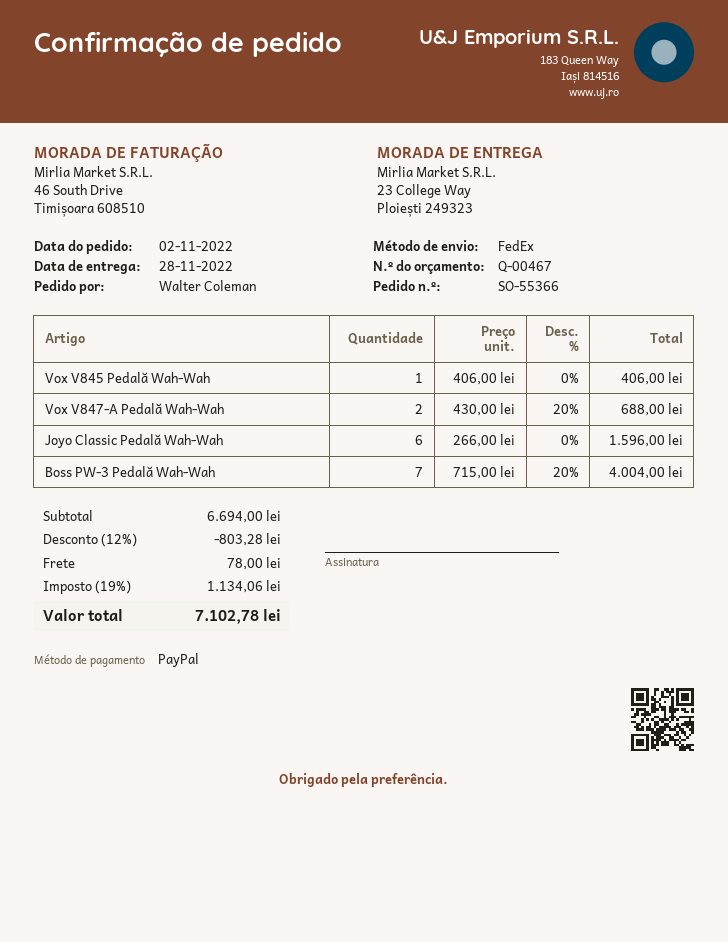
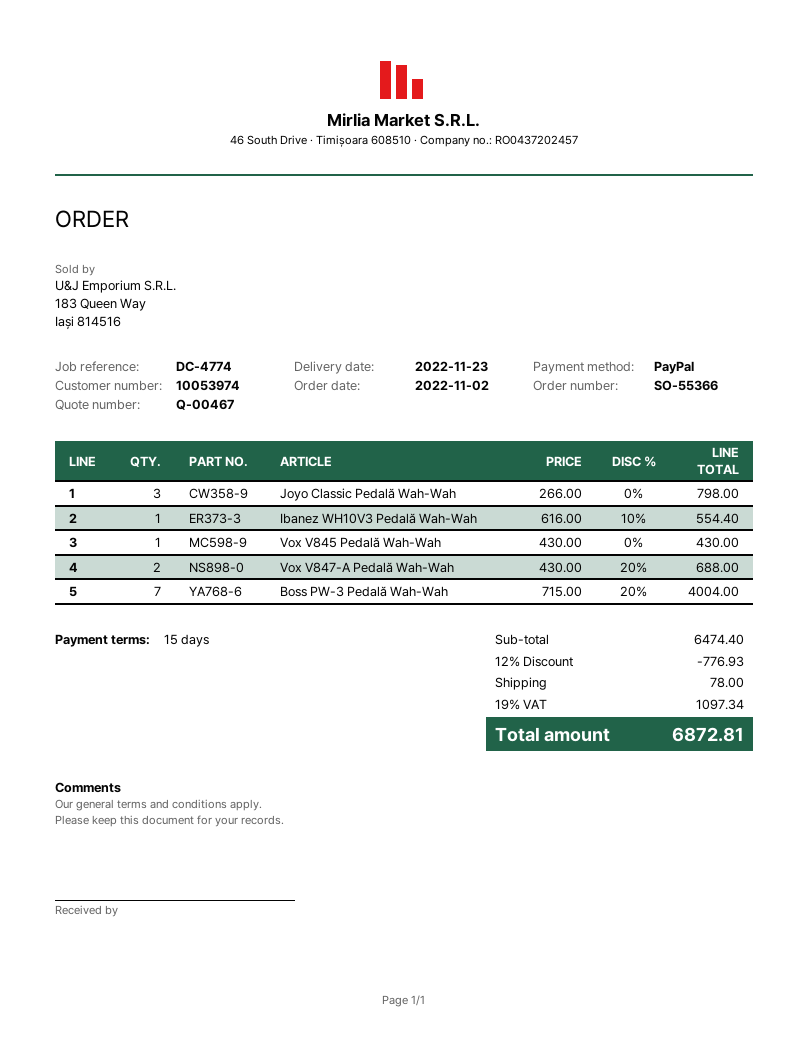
delivery date: 2022-11-28 -> 2022-11-23
Vox V845 Pedală Wah-Wah: 1 x 406.00 = 406.00 -> 1 x 430.00 = 430.00
Joyo Classic Pedală Wah-Wah: 6 x 266.00 = 1596.00 -> 3 x 266.00 = 798.00
Ibanez WH10V3 Pedală Wah-Wah: none -> 1 x 616.00 - 10% = 554.40
subtotal: 6694.00 -> 6474.40
discount: 12% = 803.28 -> 12% = 776.93
tax: 19% = 1134.06 -> 19% = 1097.34
total: 7102.78 -> 6872.81

